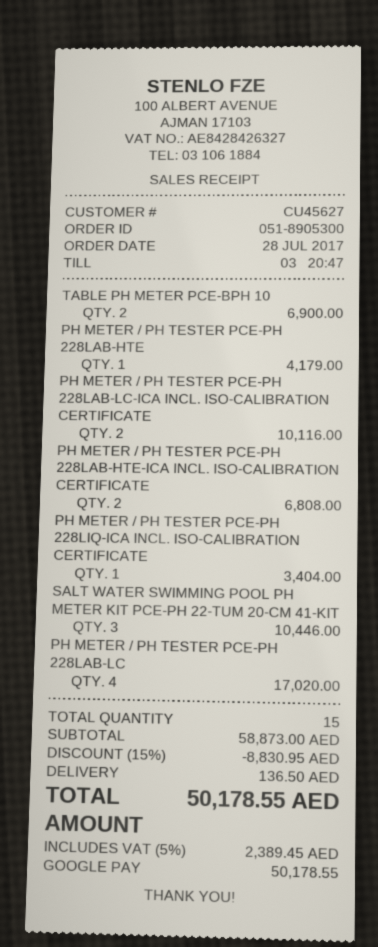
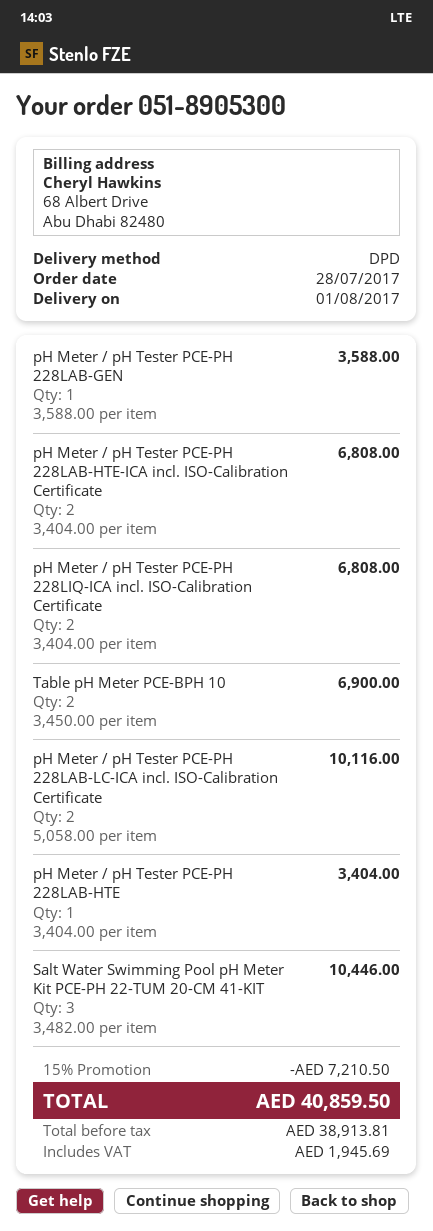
PH METER / PH TESTER PCE-PH 228LAB-HTE: 1 for 4179.00 -> 1 for 3404.00
PH METER / PH TESTER PCE-PH 228LIQ-ICA INCL. ISO-CALIBRATION CERTIFICATE: 1 for 3404.00 -> 2 for 6808.00
PH METER / PH TESTER PCE-PH 228LAB-LC: 4 for 17020.00 -> none
pH Meter / pH Tester PCE-PH 228LAB-GEN: none -> 1 for 3588.00
discount: 15% = 8830.95 -> 15% = 7210.50
shipping: 136.50 -> none
tax: 2389.45 -> 1945.69
total: 50178.55 -> 40859.50

